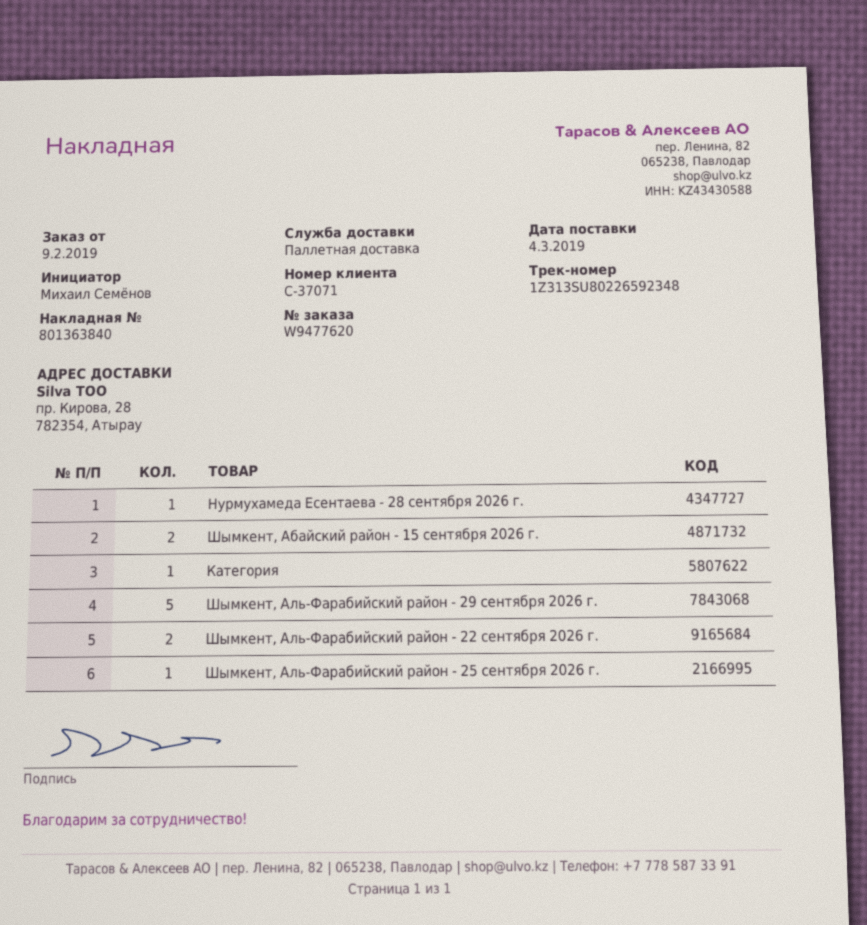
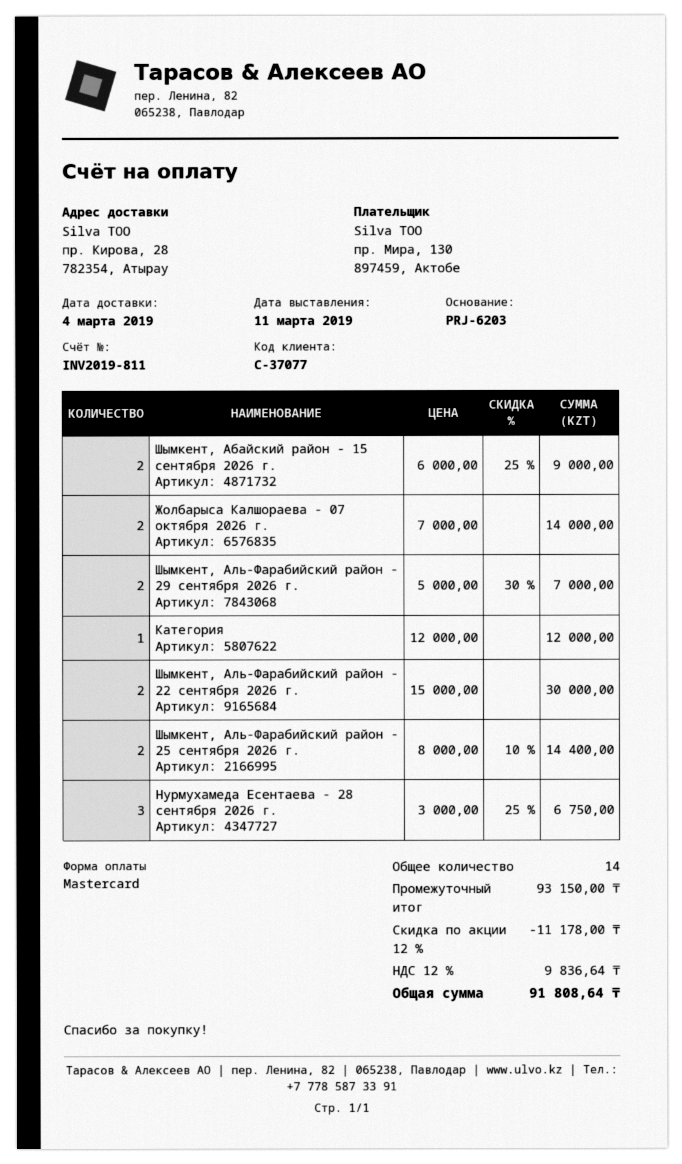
customer number: C-37071 -> C-37077
Нурмухамеда Есентаева - 28 сентября 2026 г.: 1 -> 3
Шымкент, Аль-Фарабийский район - 29 сентября 2026 г.: 5 -> 2
Шымкент, Аль-Фарабийский район - 25 сентября 2026 г.: 1 -> 2
Жолбарыса Калшораева - 07 октября 2026 г.: none -> 2

